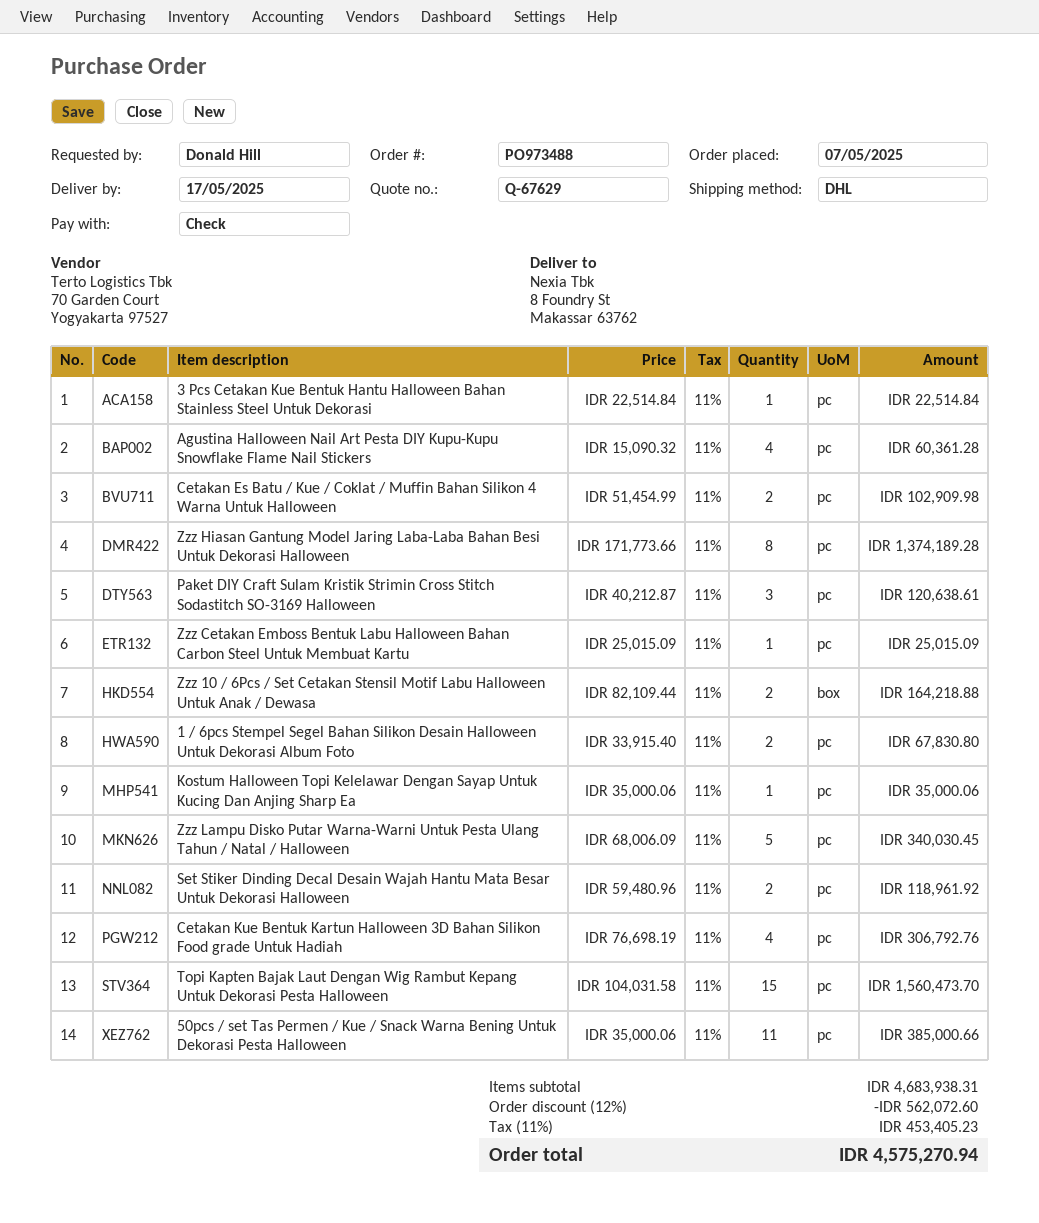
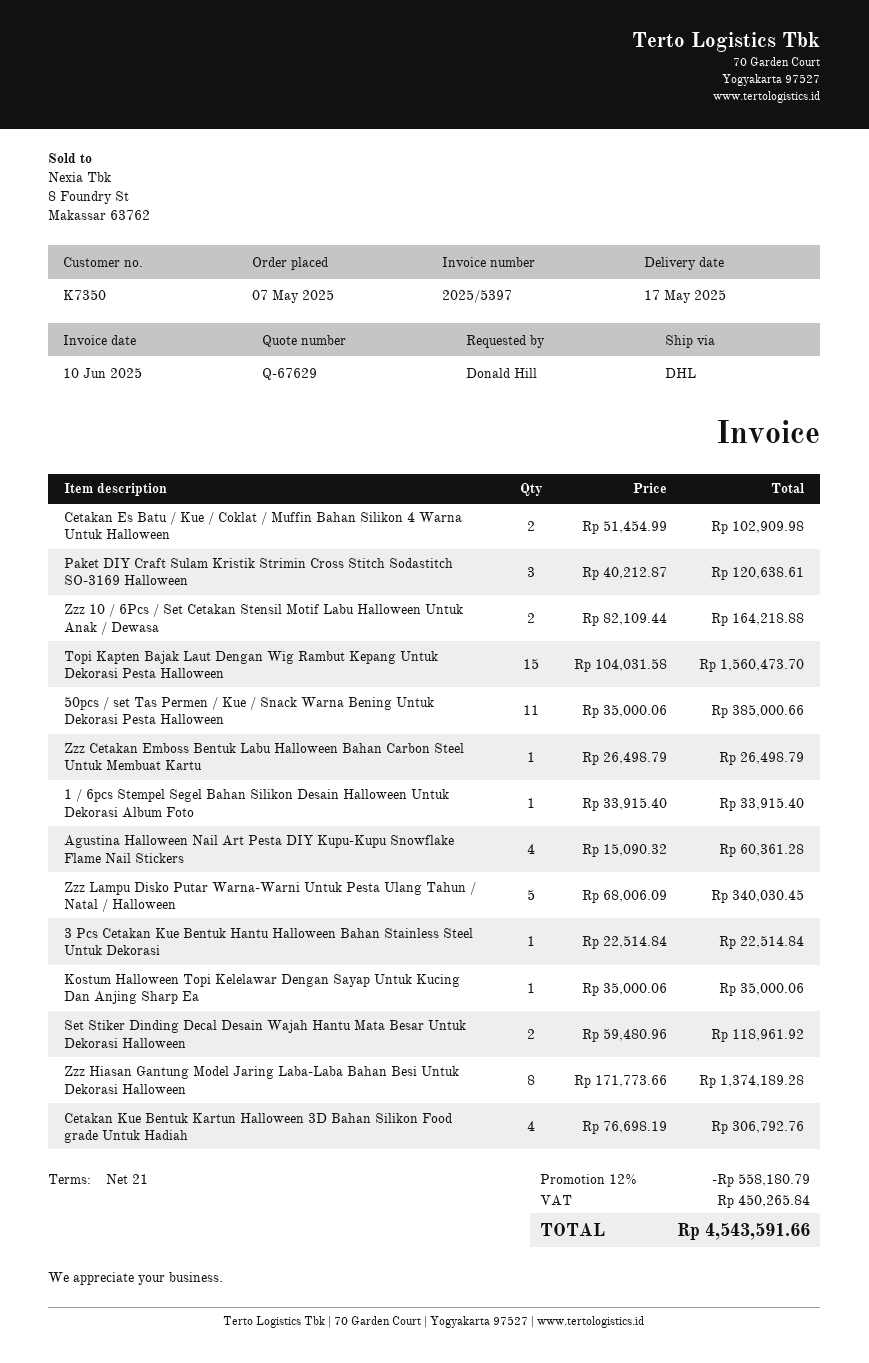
Zzz Cetakan Emboss Bentuk Labu Halloween Bahan Carbon Steel Untuk Membuat Kartu: 1 x 25015.09 = 25015.09 -> 1 x 26498.79 = 26498.79
1 / 6pcs Stempel Segel Bahan Silikon Desain Halloween Untuk Dekorasi Album Foto: 2 x 33915.40 = 67830.80 -> 1 x 33915.40 = 33915.40
discount: 12% = 562072.60 -> 12% = 558180.79
tax: 453405.23 -> 450265.84
total: 4575270.94 -> 4543591.66

